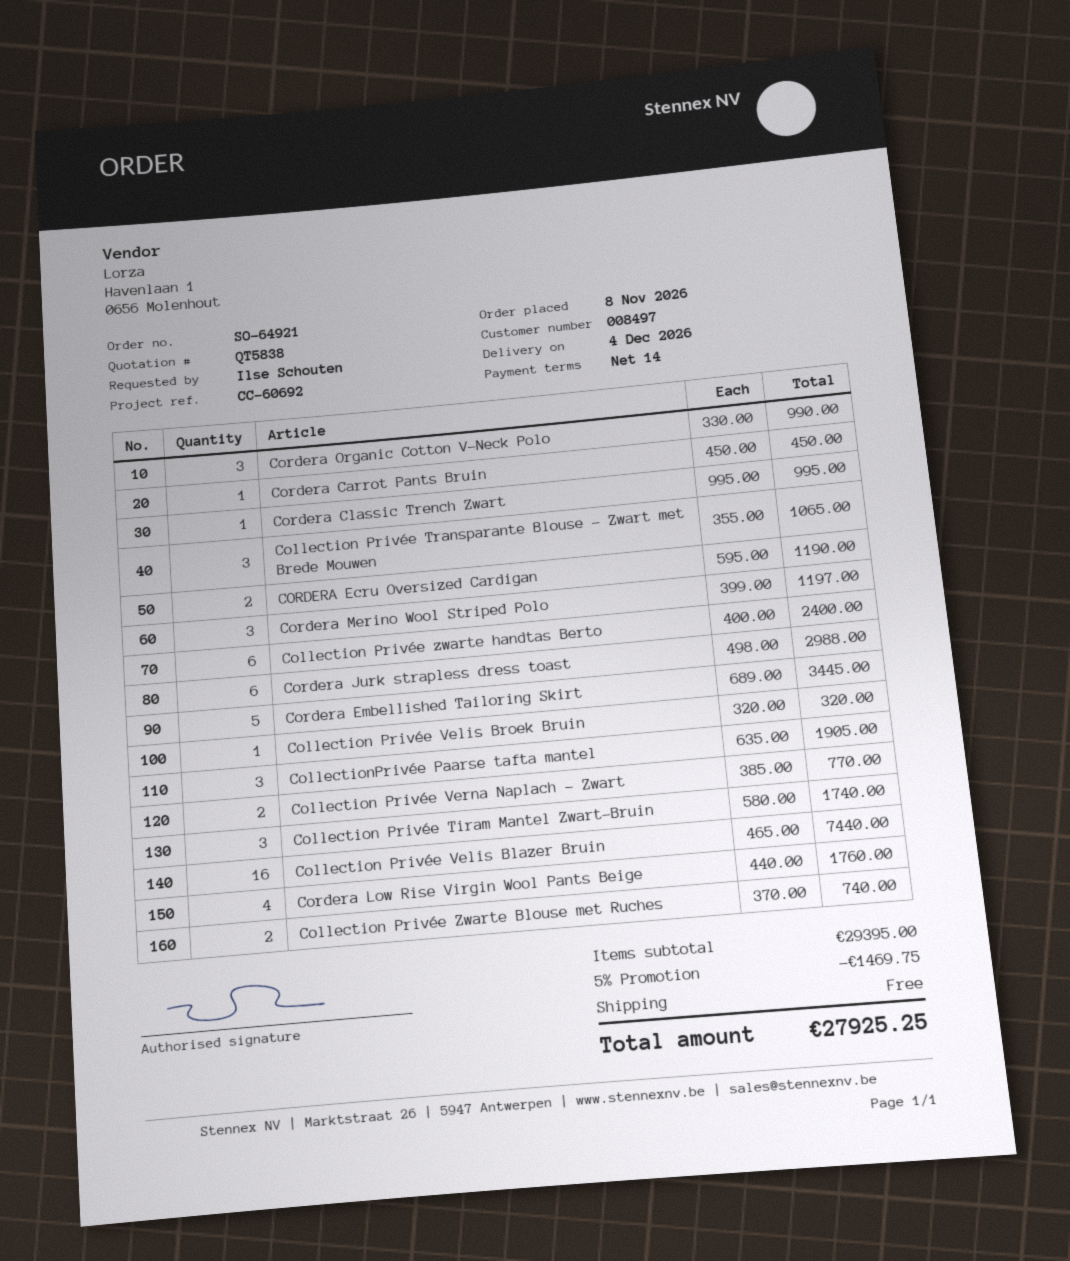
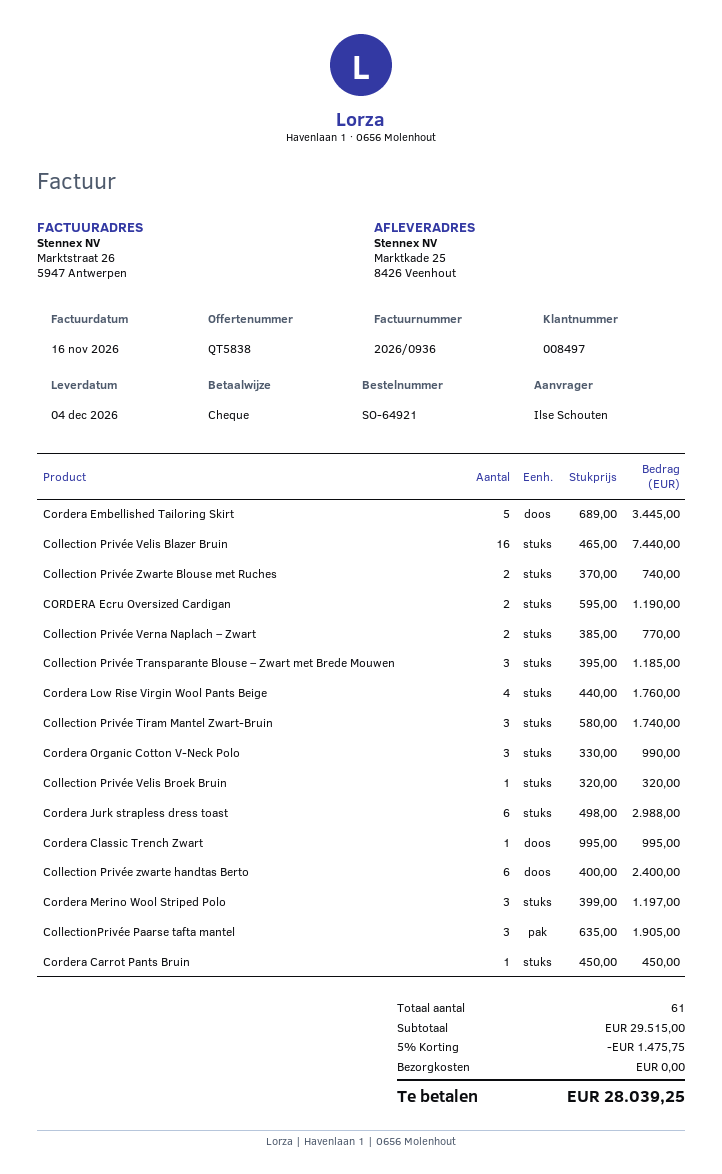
Collection Privée Transparante Blouse – Zwart met Brede Mouwen: 3 x 355.00 = 1065.00 -> 3 x 395.00 = 1185.00
subtotal: 29395.00 -> 29515.00
discount: 5% = 1469.75 -> 5% = 1475.75
total: 27925.25 -> 28039.25

